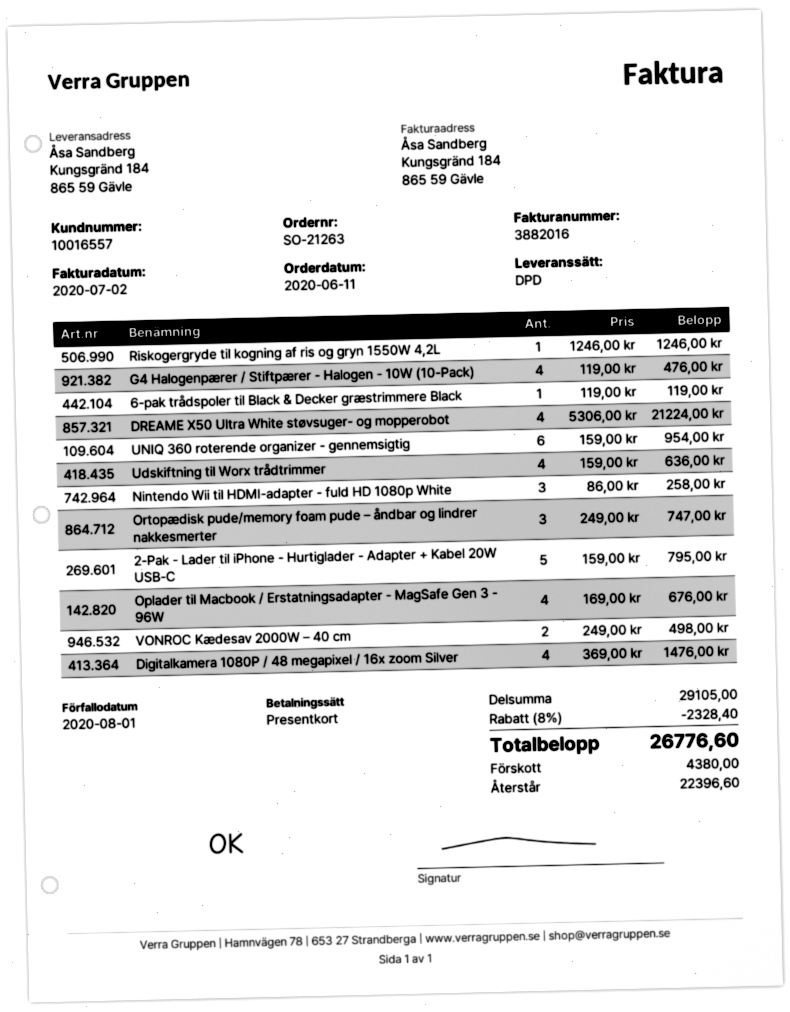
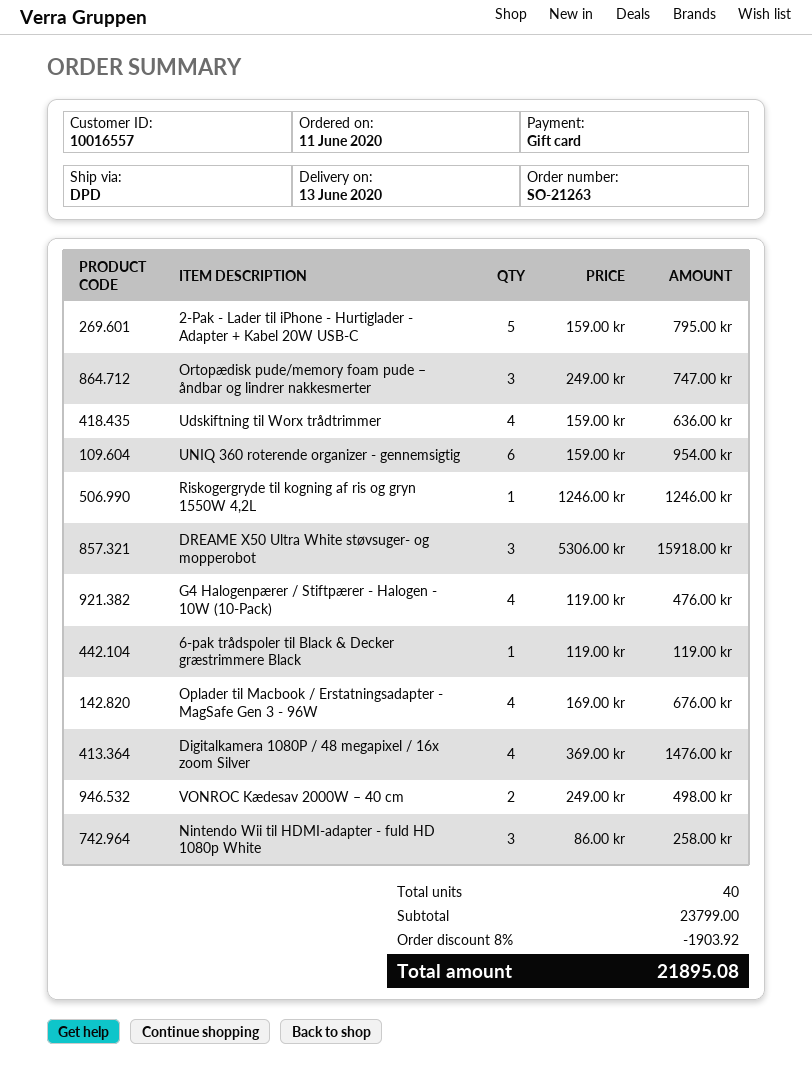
DREAME X50 Ultra White støvsuger- og mopperobot: 4 x 5306.00 = 21224.00 -> 3 x 5306.00 = 15918.00
subtotal: 29105.00 -> 23799.00
discount: 8% = 2328.40 -> 8% = 1903.92
total: 26776.60 -> 21895.08

